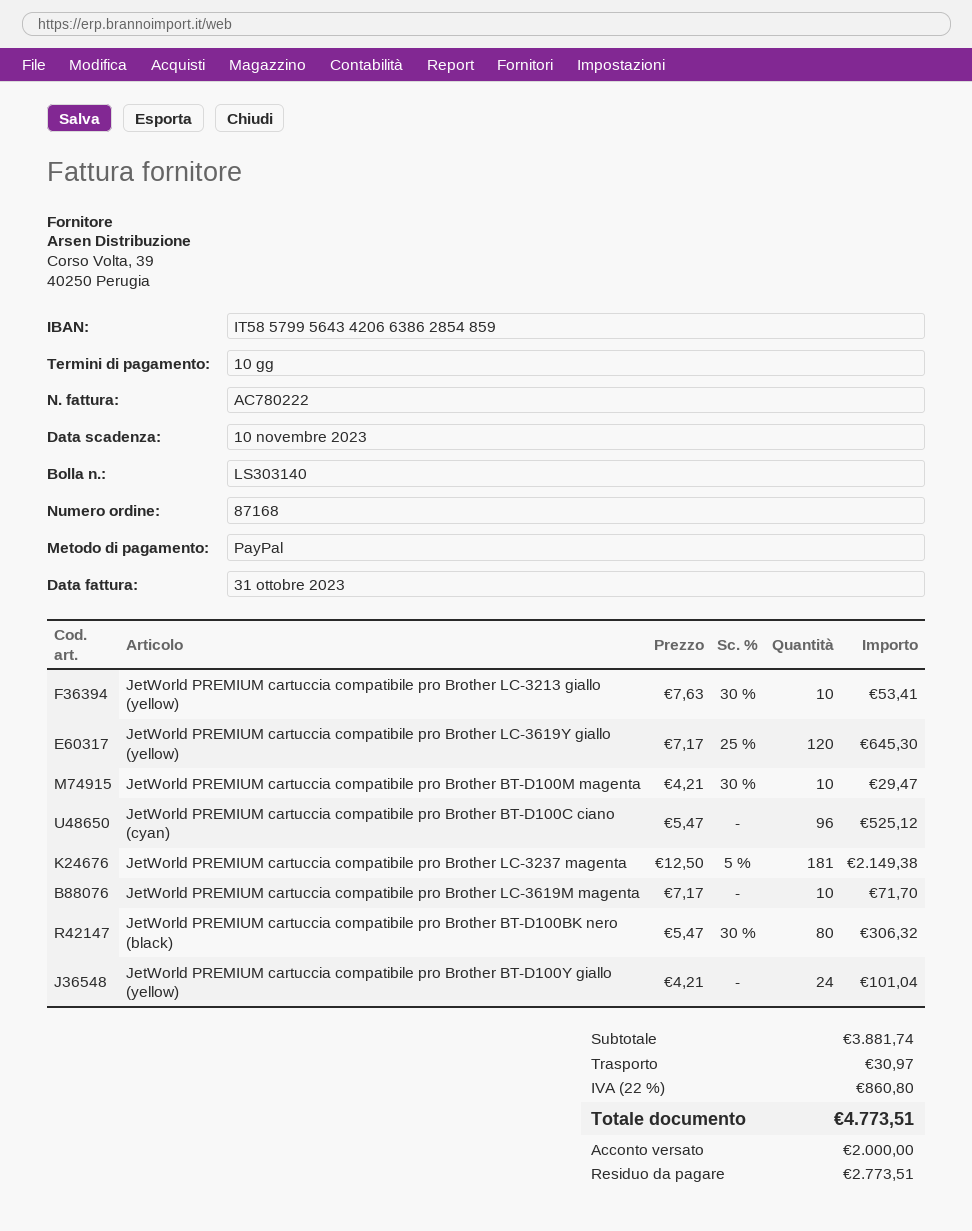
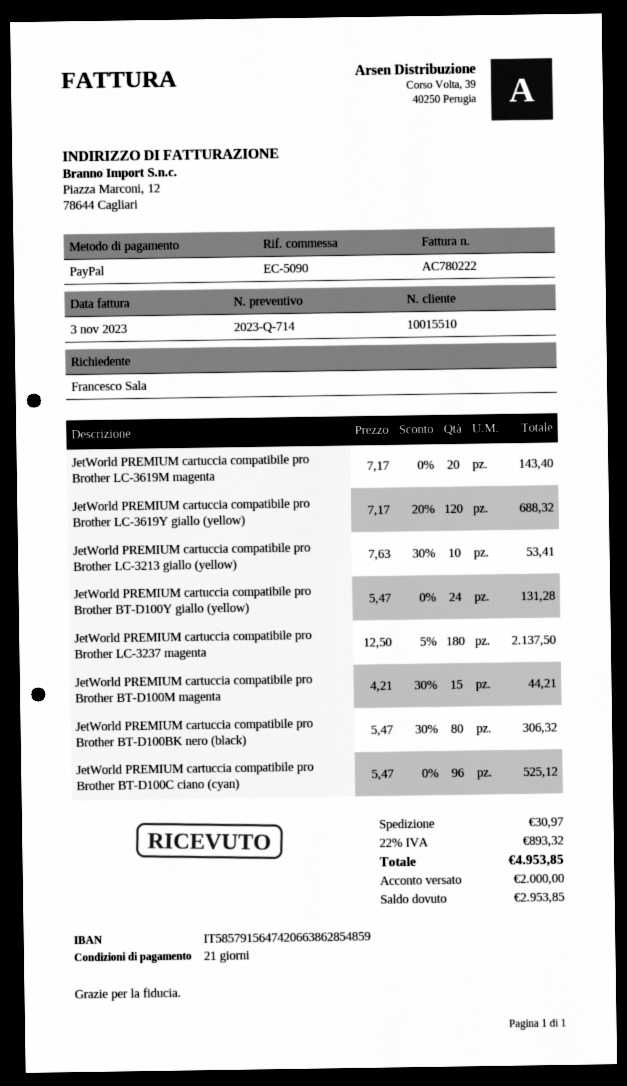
invoice date: 2023-10-31 -> 2023-11-03
payment terms: 10 days -> 21 days
bank account: IT5857995643420663862854859 -> IT5857915647420663862854859
JetWorld PREMIUM cartuccia compatibile pro Brother LC-3619Y giallo (yellow): 120 x 7.17 - 25% = 645.30 -> 120 x 7.17 - 20% = 688.32
JetWorld PREMIUM cartuccia compatibile pro Brother BT-D100M magenta: 10 x 4.21 - 30% = 29.47 -> 15 x 4.21 - 30% = 44.21
JetWorld PREMIUM cartuccia compatibile pro Brother LC-3237 magenta: 181 x 12.50 - 5% = 2149.38 -> 180 x 12.50 - 5% = 2137.50
JetWorld PREMIUM cartuccia compatibile pro Brother LC-3619M magenta: 10 x 7.17 = 71.70 -> 20 x 7.17 = 143.40
JetWorld PREMIUM cartuccia compatibile pro Brother BT-D100Y giallo (yellow): 24 x 4.21 = 101.04 -> 24 x 5.47 = 131.28
tax: 22% = 860.80 -> 22% = 893.32
total: 4773.51 -> 4953.85
balance: 2773.51 -> 2953.85

